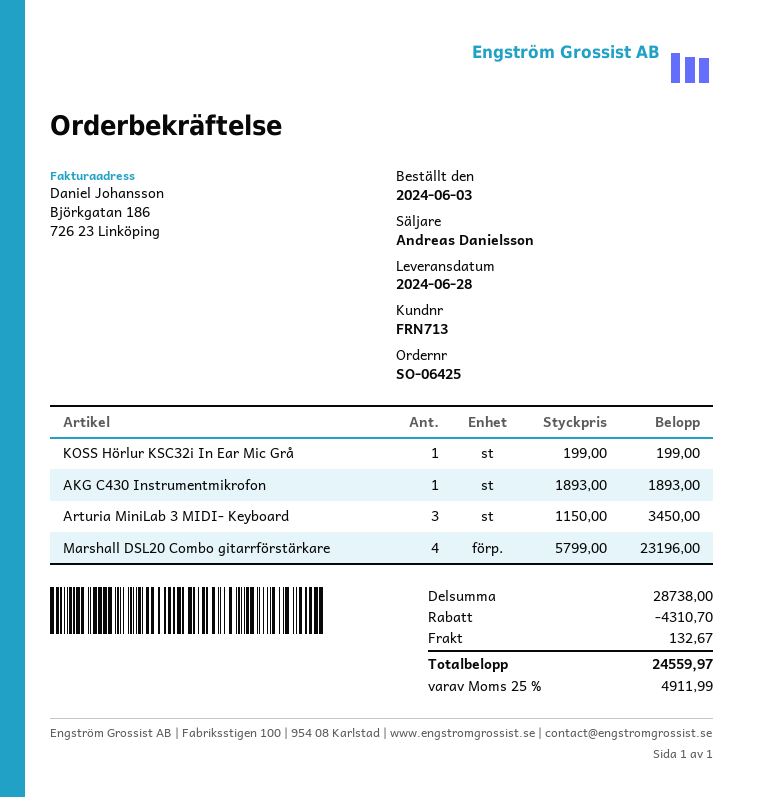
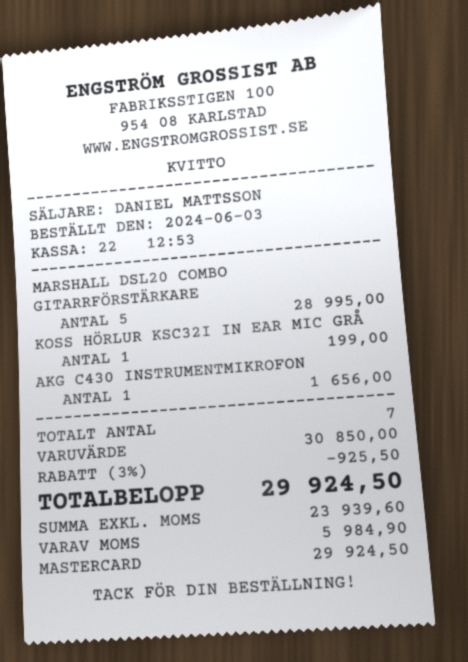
sales rep: Andreas Danielsson -> DANIEL MATTSSON
AKG C430 Instrumentmikrofon: 1 for 1893.00 -> 1 for 1656.00
Arturia MiniLab 3 MIDI- Keyboard: 3 for 3450.00 -> none
Marshall DSL20 Combo gitarrförstärkare: 4 for 23196.00 -> 5 for 28995.00
subtotal: 28738.00 -> 30850.00
discount: 4310.70 -> 925.50
shipping: 132.67 -> none
tax: 4911.99 -> 5984.90
total: 24559.97 -> 29924.50

